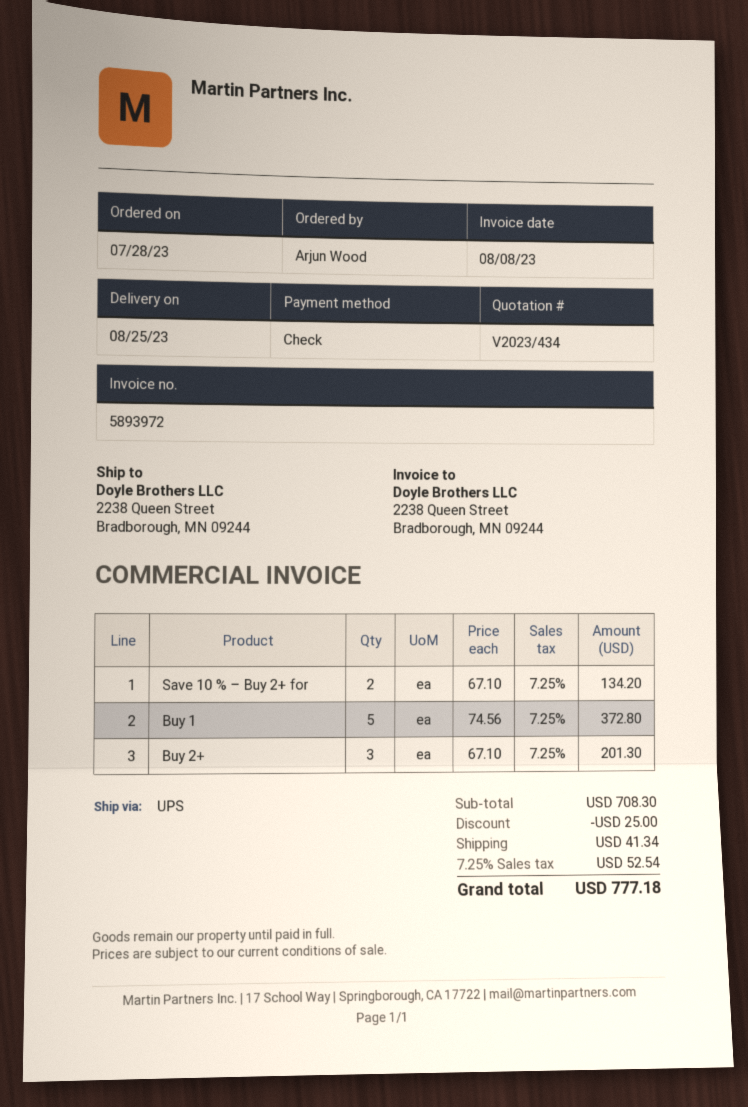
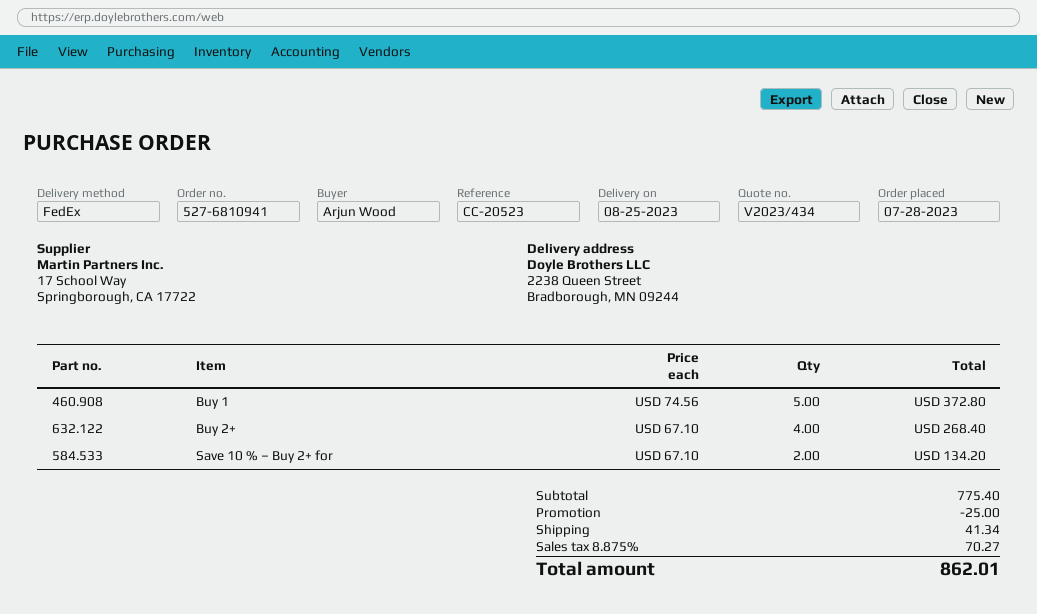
shipping method: UPS -> FedEx
Buy 2+: 3 x 67.10 = 201.30 -> 4 x 67.10 = 268.40
subtotal: 708.30 -> 775.40
tax: 7.25% = 52.54 -> 8.875% = 70.27
total: 777.18 -> 862.01

